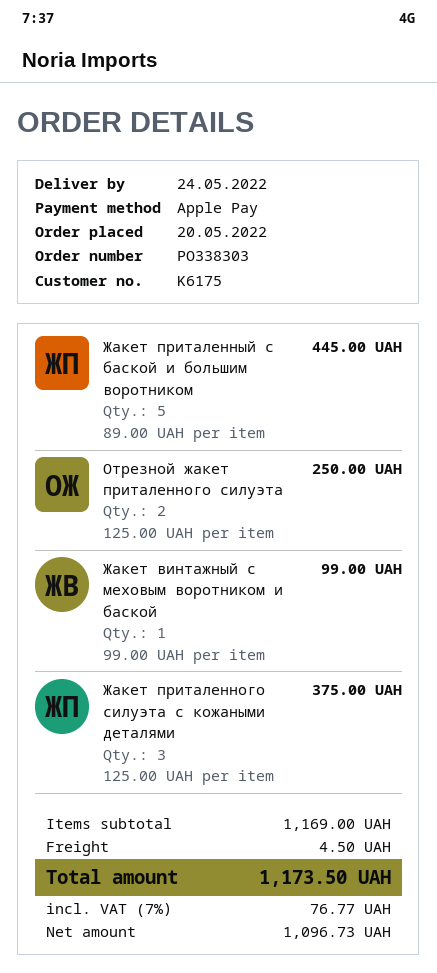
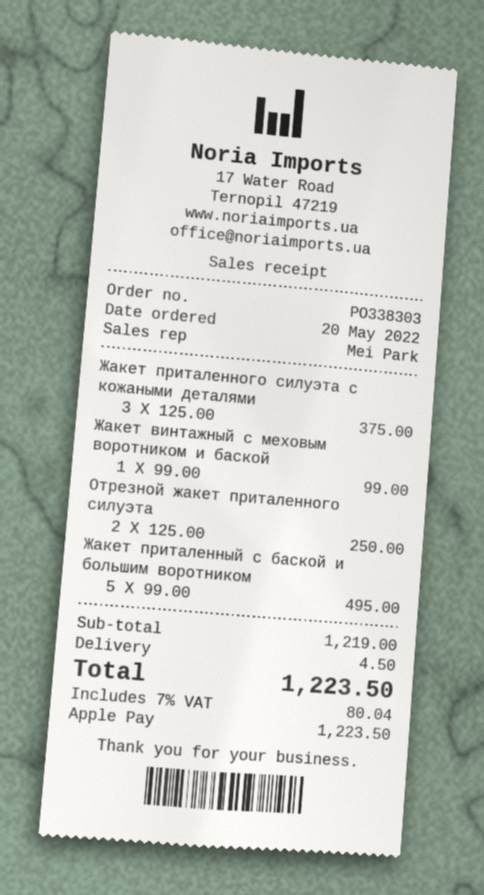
Жакет приталенный с баской и большим воротником: 5 x 89.00 = 445.00 -> 5 x 99.00 = 495.00
subtotal: 1169.00 -> 1219.00
tax: 7% = 76.77 -> 7% = 80.04
total: 1173.50 -> 1223.50

